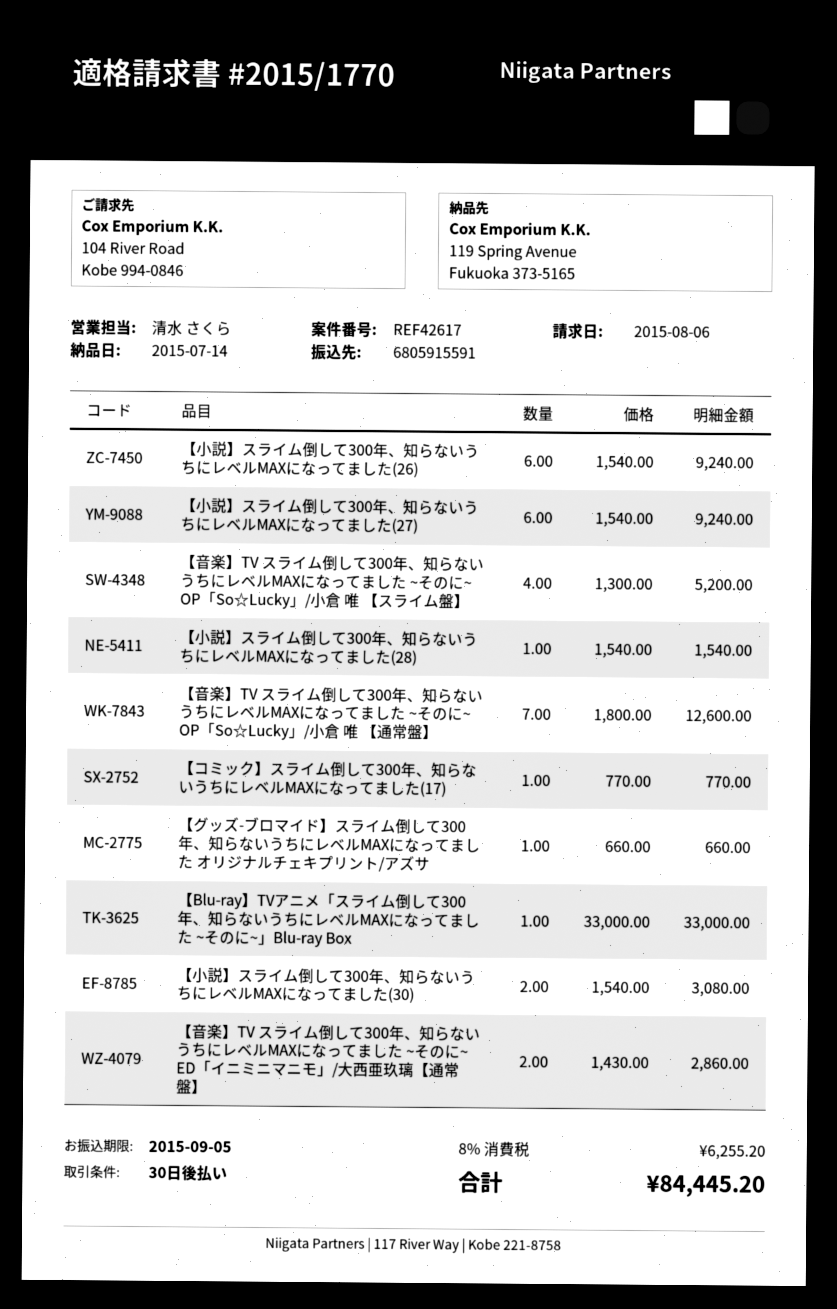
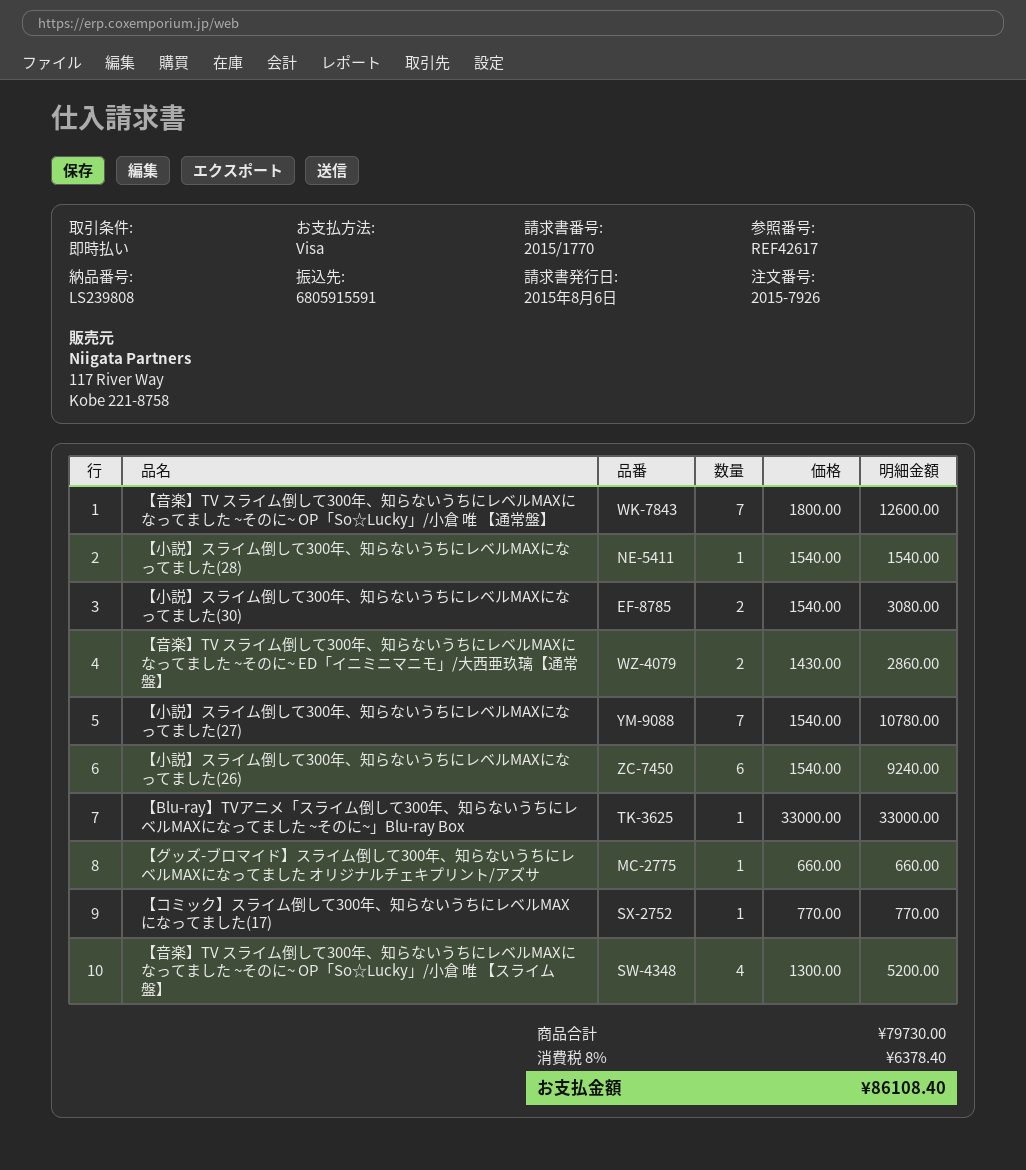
payment terms: 30 days -> on receipt
【小説】スライム倒して300年、知らないうちにレベルMAXになってました(27): 6 x 1540.00 = 9240.00 -> 7 x 1540.00 = 10780.00
tax: 8% = 6255.20 -> 8% = 6378.40
total: 84445.20 -> 86108.40

